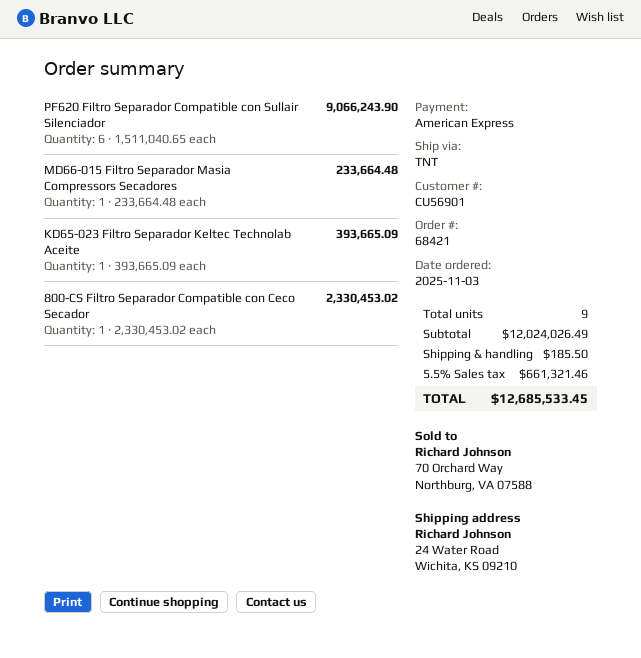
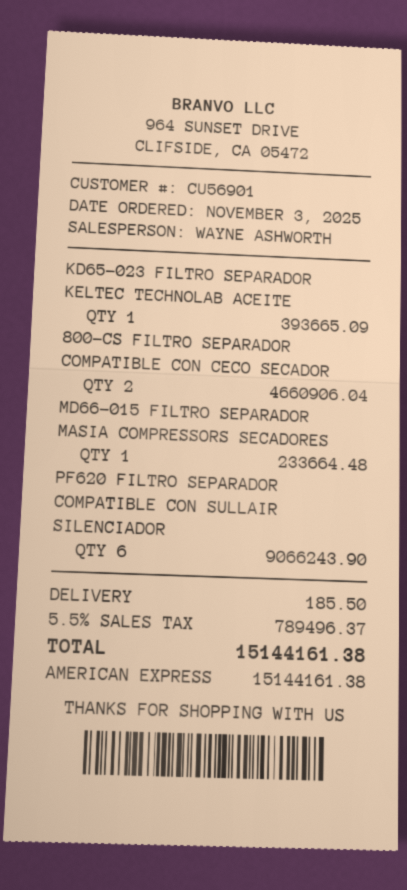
800-CS Filtro Separador Compatible con Ceco Secador: 1 for 2330453.02 -> 2 for 4660906.04
tax: 5.5% = 661321.46 -> 5.5% = 789496.37
total: 12685533.45 -> 15144161.38

